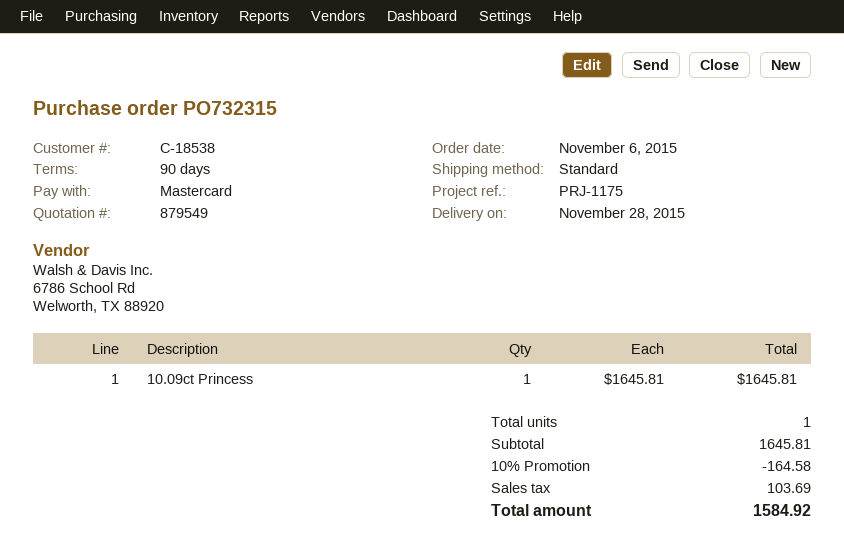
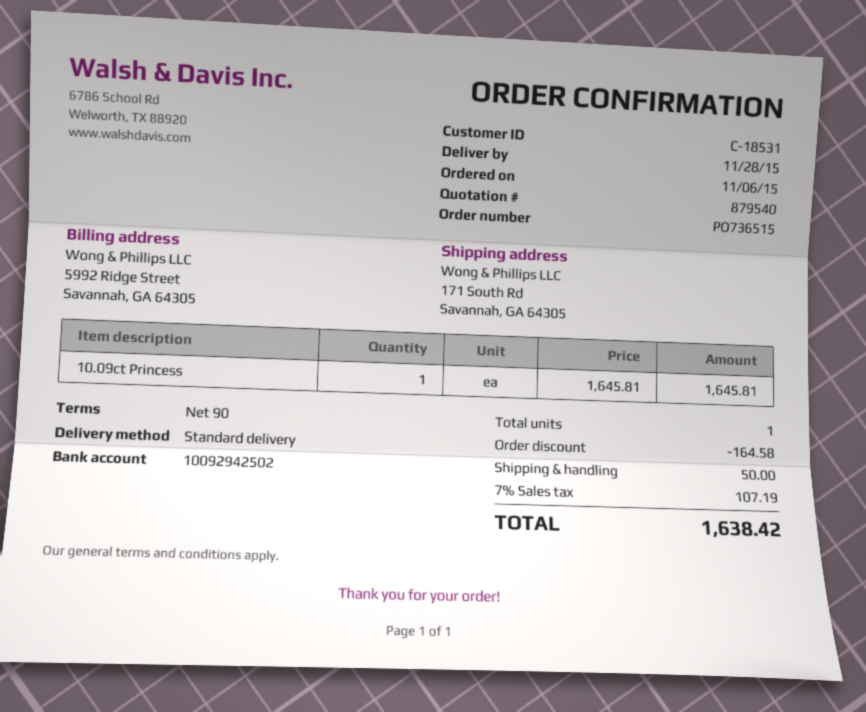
quote number: 879549 -> 879540
order number: PO732315 -> PO736515
customer number: C-18538 -> C-18531
shipping: none -> 50.00
tax: 103.69 -> 107.19
total: 1584.92 -> 1638.42

